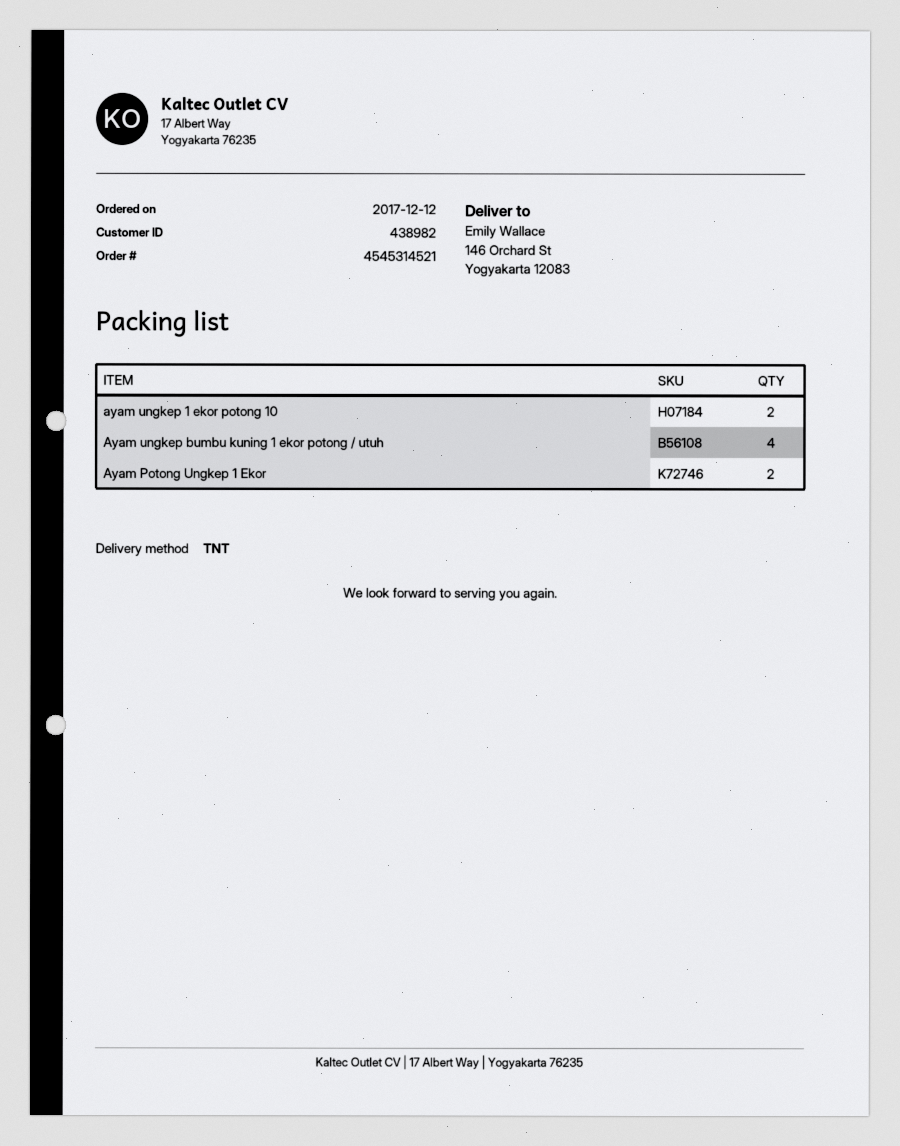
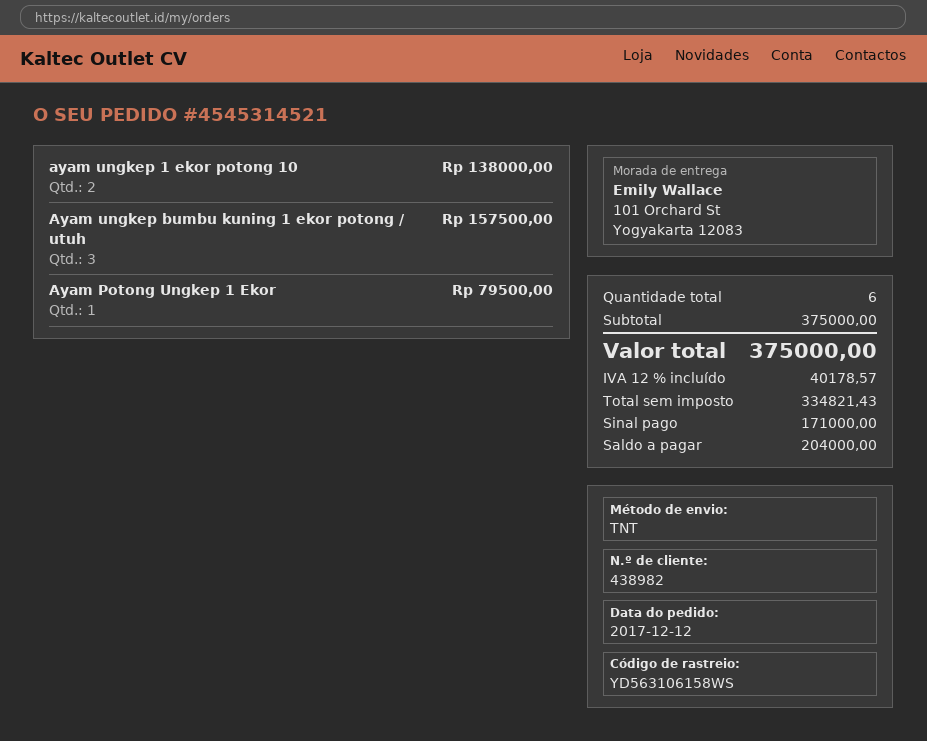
ship to: 146 Orchard St, Yogyakarta 12083 -> 101 Orchard St, Yogyakarta 12083
Ayam ungkep bumbu kuning 1 ekor potong / utuh: 4 -> 3
Ayam Potong Ungkep 1 Ekor: 2 -> 1

